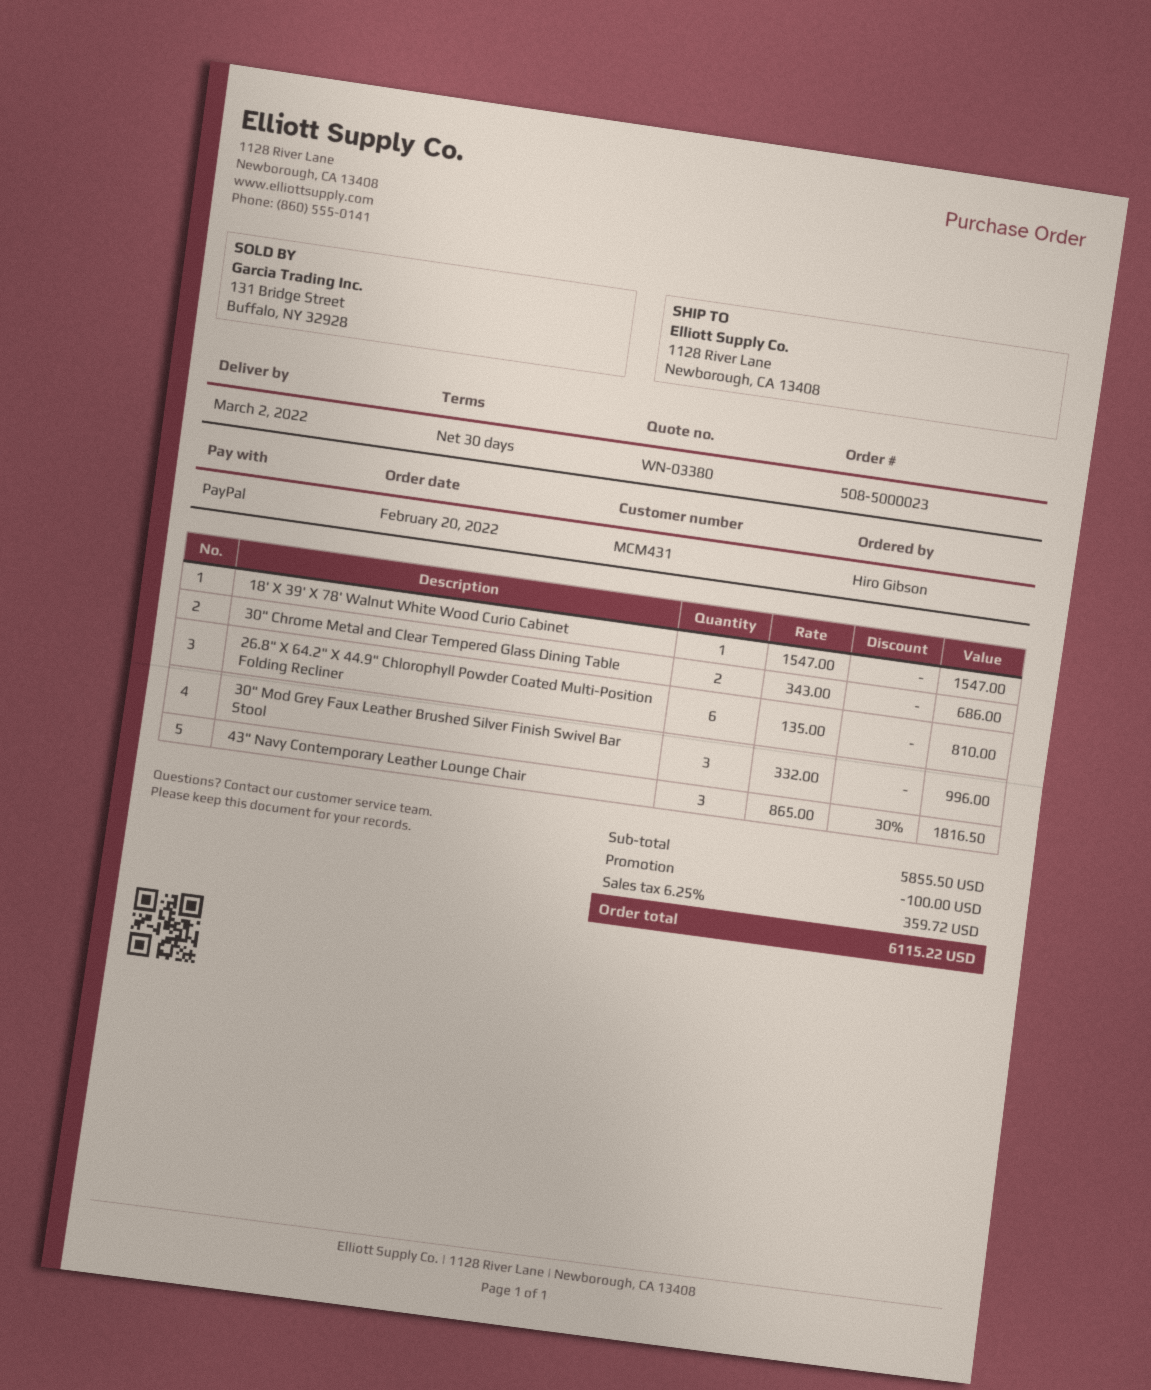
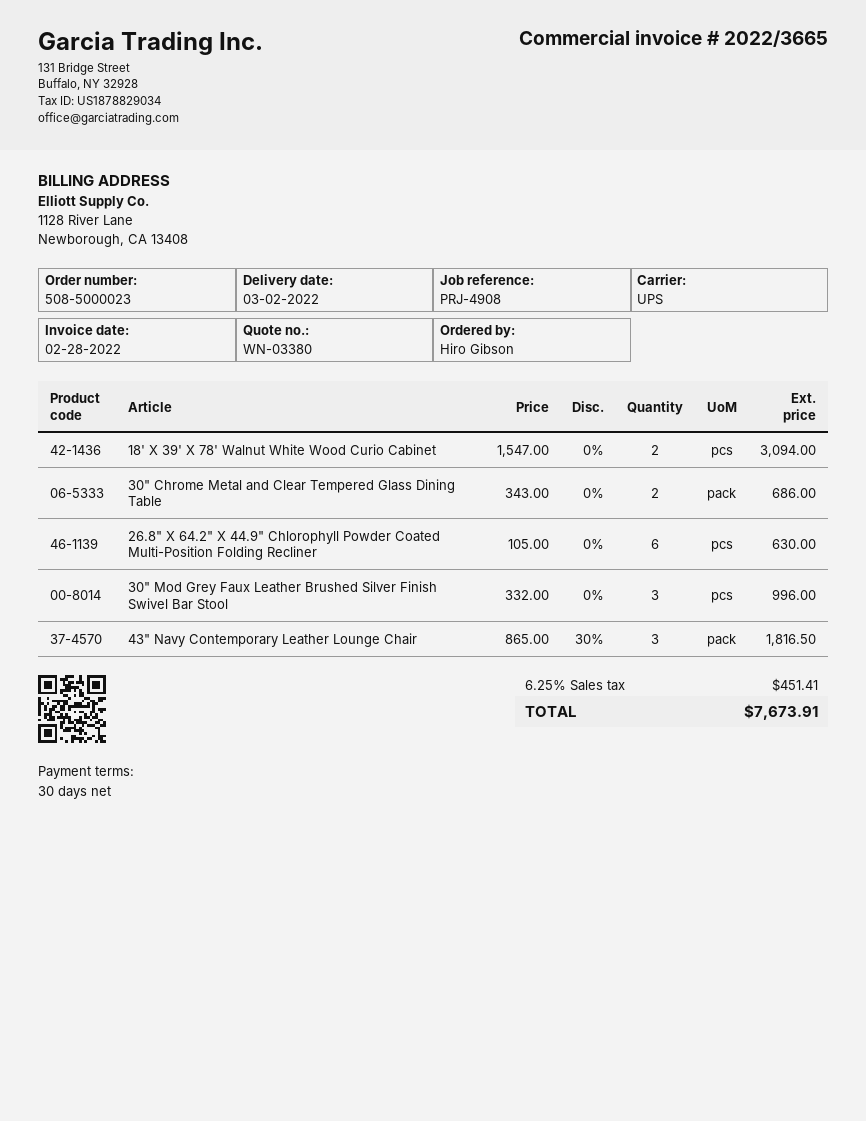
18' X 39' X 78' Walnut White Wood Curio Cabinet: 1 x 1547.00 = 1547.00 -> 2 x 1547.00 = 3094.00
26.8" X 64.2" X 44.9" Chlorophyll Powder Coated Multi-Position Folding Recliner: 6 x 135.00 = 810.00 -> 6 x 105.00 = 630.00
discount: 100.00 -> none
tax: 6.25% = 359.72 -> 6.25% = 451.41
total: 6115.22 -> 7673.91

